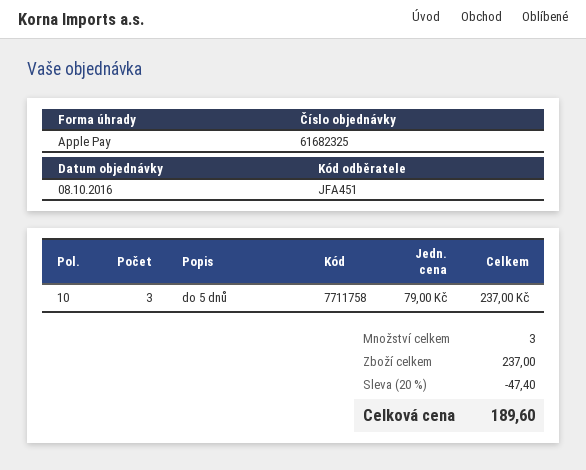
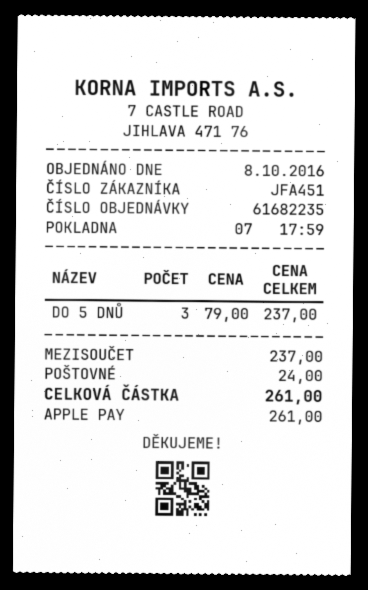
order number: 61682325 -> 61682235
discount: 20% = 47.40 -> none
shipping: none -> 24.00
total: 189.60 -> 261.00

